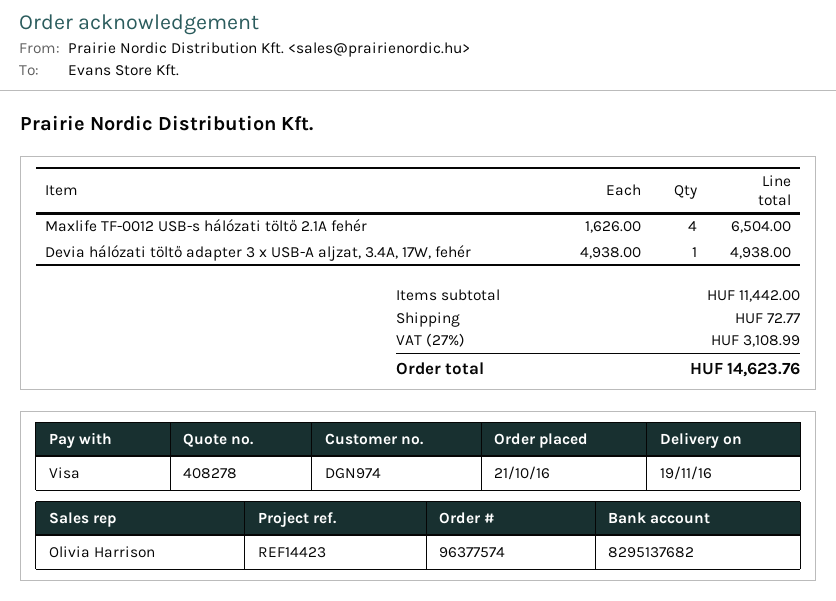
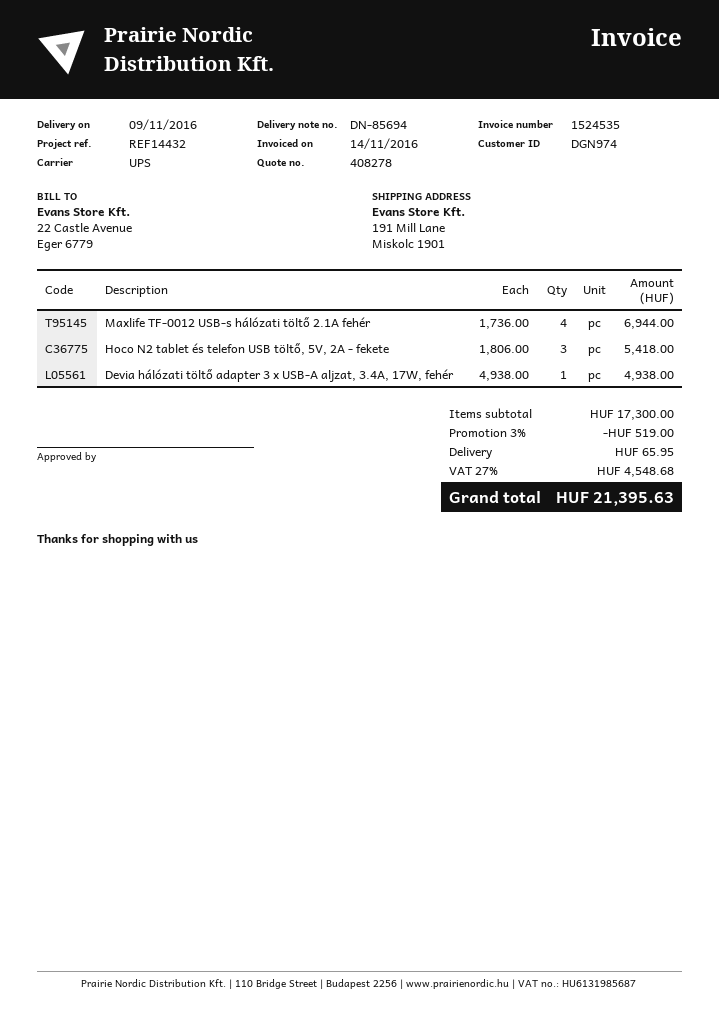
delivery date: 2016-11-19 -> 2016-11-09
reference: REF14423 -> REF14432
Maxlife TF-0012 USB-s hálózati töltő 2.1A fehér: 4 x 1626.00 = 6504.00 -> 4 x 1736.00 = 6944.00
Hoco N2 tablet és telefon USB töltő, 5V, 2A - fekete: none -> 3 x 1806.00 = 5418.00
subtotal: 11442.00 -> 17300.00
discount: none -> 3% = 519.00
shipping: 72.77 -> 65.95
tax: 27% = 3108.99 -> 27% = 4548.68
total: 14623.76 -> 21395.63

